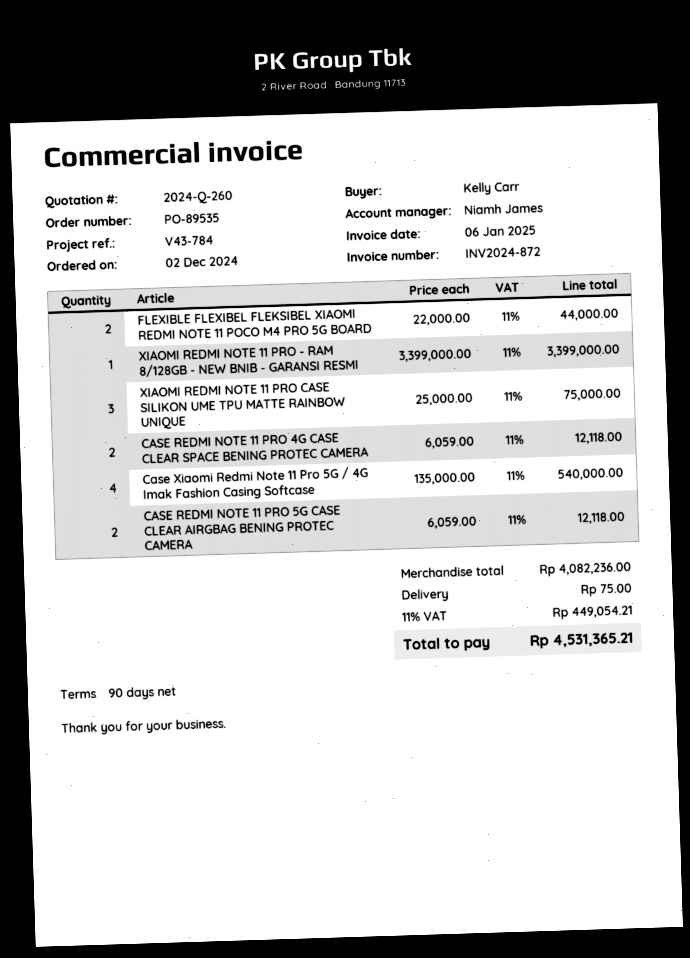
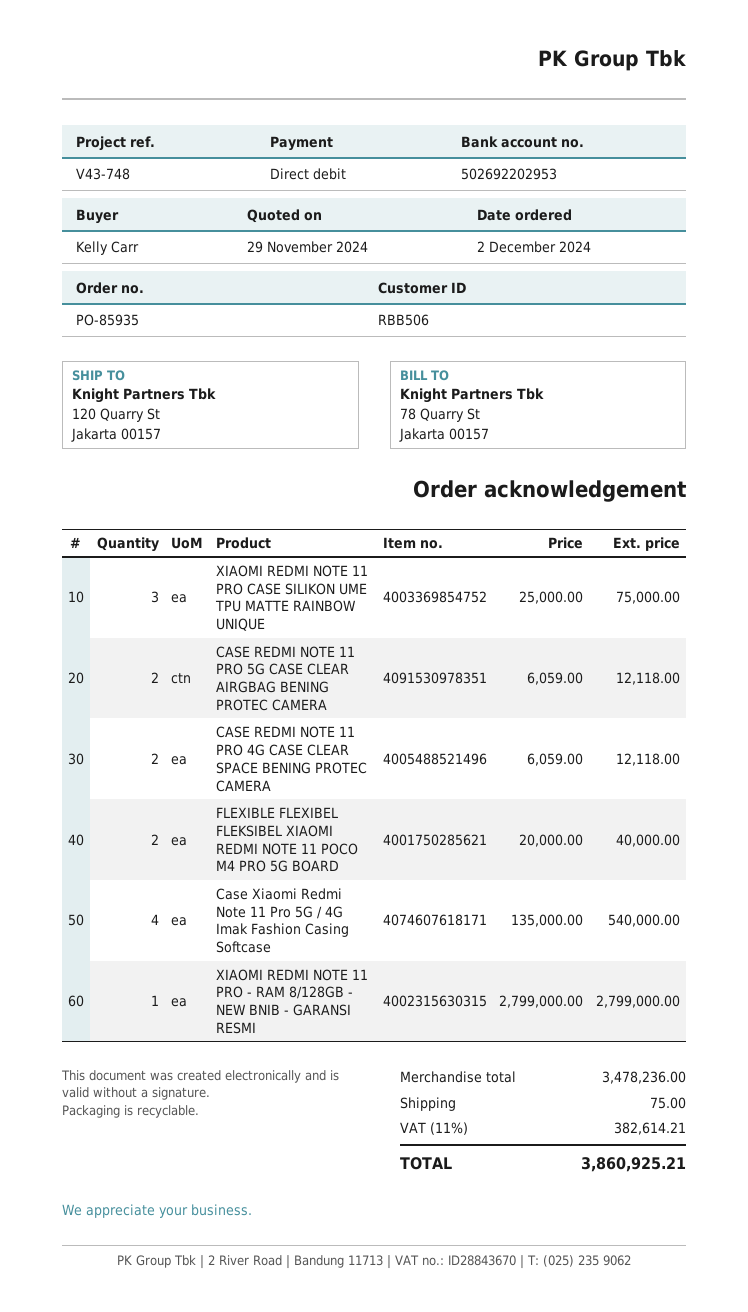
order number: PO-89535 -> PO-85935
reference: V43-784 -> V43-748
FLEXIBLE FLEXIBEL FLEKSIBEL XIAOMI REDMI NOTE 11 POCO M4 PRO 5G BOARD: 2 x 22000.00 = 44000.00 -> 2 x 20000.00 = 40000.00
XIAOMI REDMI NOTE 11 PRO - RAM 8/128GB - NEW BNIB - GARANSI RESMI: 1 x 3399000.00 = 3399000.00 -> 1 x 2799000.00 = 2799000.00
subtotal: 4082236.00 -> 3478236.00
tax: 11% = 449054.21 -> 11% = 382614.21
total: 4531365.21 -> 3860925.21

